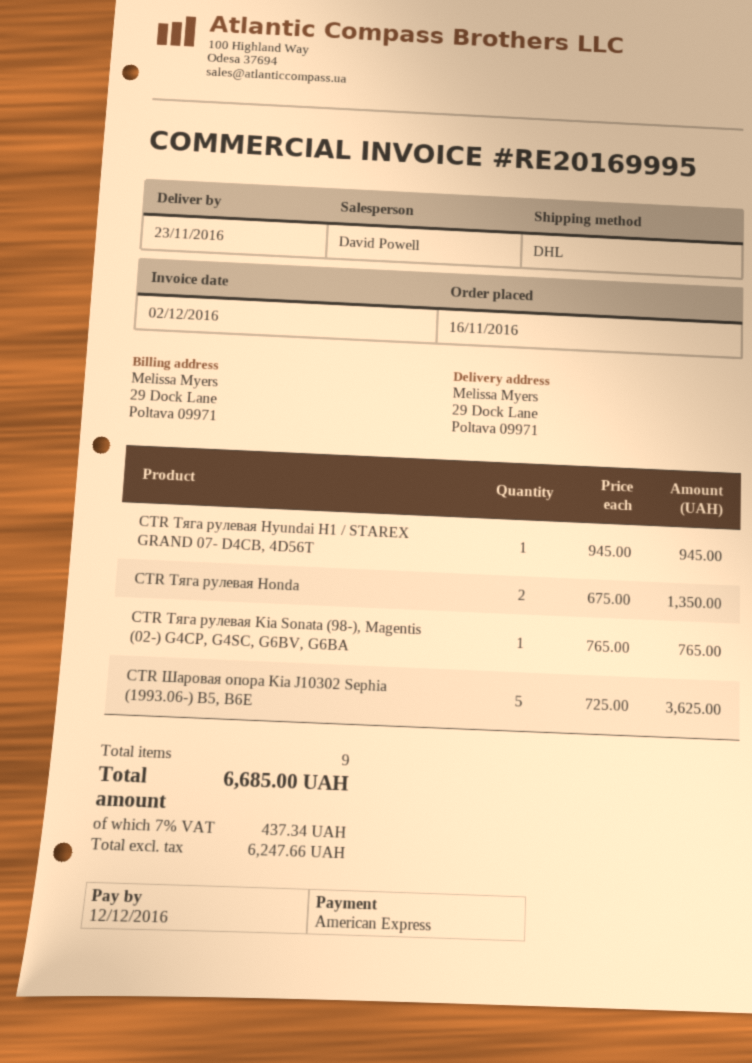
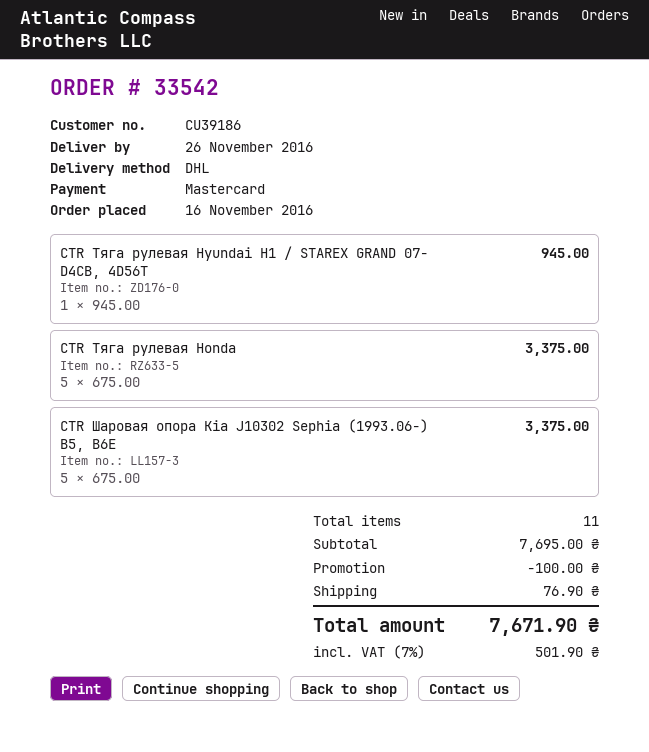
delivery date: 2016-11-23 -> 2016-11-26
payment method: American Express -> Mastercard
CTR Тяга рулевая Honda: 2 x 675.00 = 1350.00 -> 5 x 675.00 = 3375.00
CTR Тяга рулевая Kia Sonata (98-), Magentis (02-) G4CP, G4SC, G6BV, G6BA: 1 x 765.00 = 765.00 -> none
CTR Шаровая опора Kia J10302 Sephia (1993.06-) B5, B6E: 5 x 725.00 = 3625.00 -> 5 x 675.00 = 3375.00
total quantity: 9 -> 11
discount: none -> 100.00
shipping: none -> 76.90
tax: 7% = 437.34 -> 7% = 501.90
total: 6685.00 -> 7671.90

